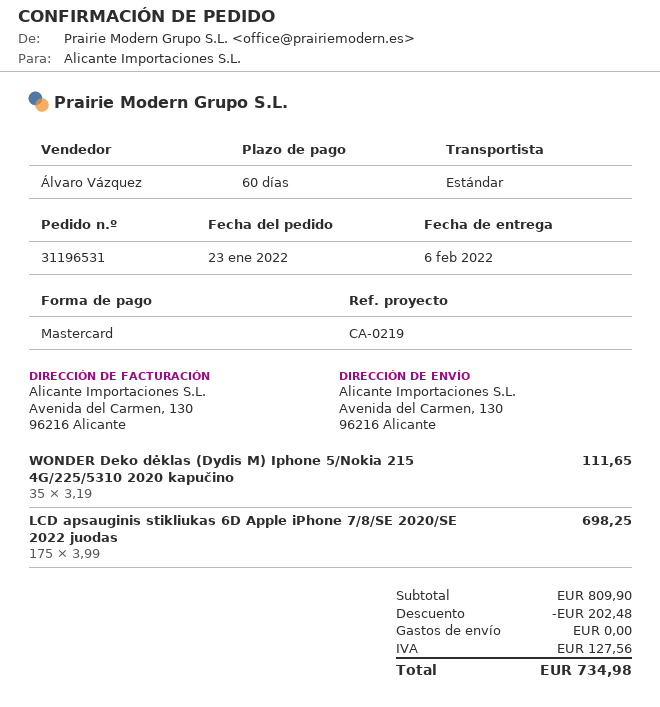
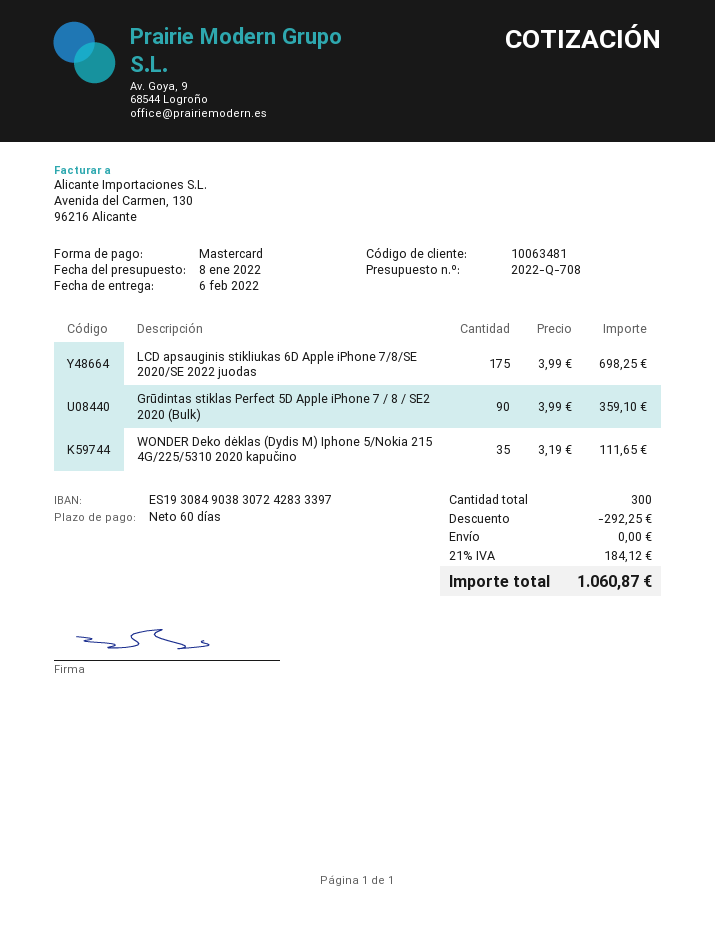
Grūdintas stiklas Perfect 5D Apple iPhone 7 / 8 / SE2 2020 (Bulk): none -> 90 x 3.99 = 359.10
discount: 202.48 -> 292.25
tax: 127.56 -> 184.12
total: 734.98 -> 1060.87

